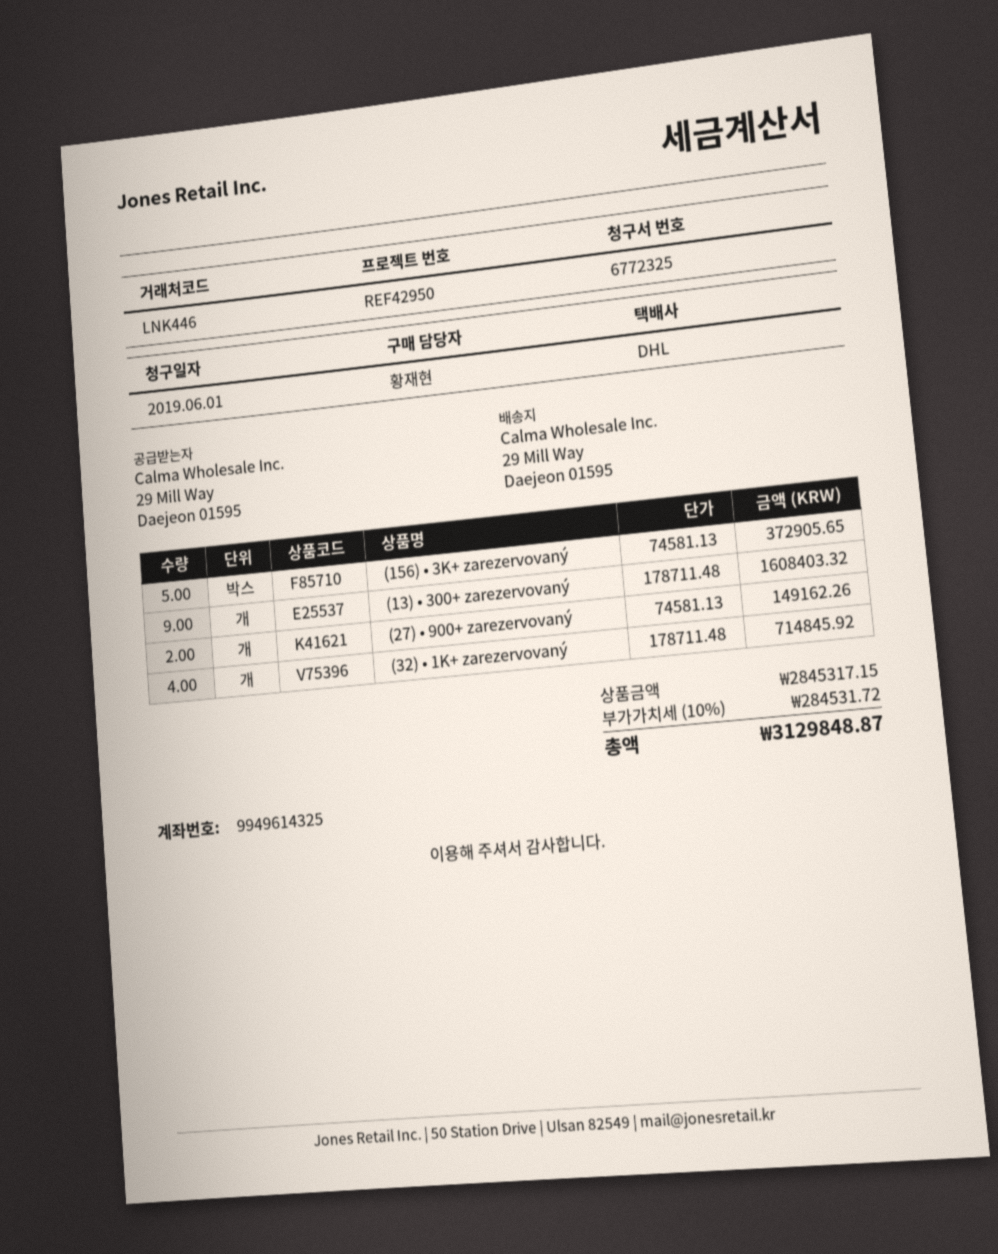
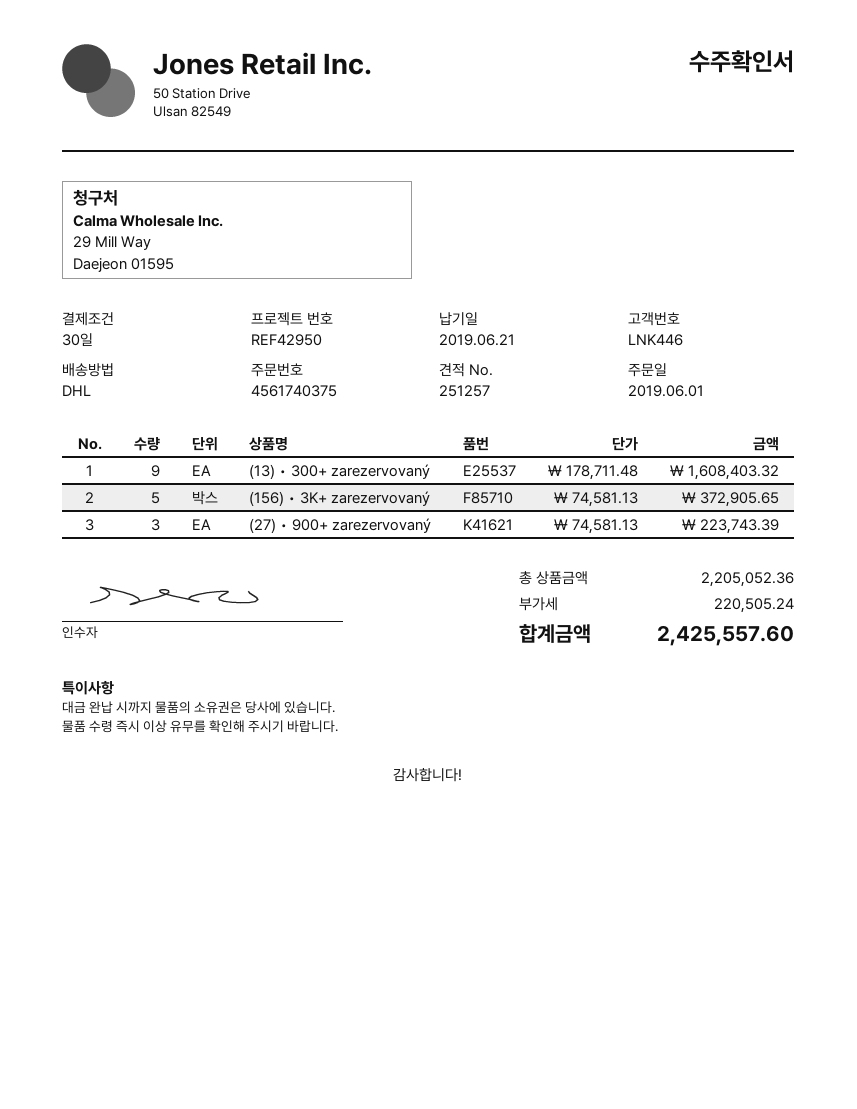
(27) • 900+ zarezervovaný: 2 x 74581.13 = 149162.26 -> 3 x 74581.13 = 223743.39
(32) • 1K+ zarezervovaný: 4 x 178711.48 = 714845.92 -> none
subtotal: 2845317.15 -> 2205052.36
tax: 284531.72 -> 220505.24
total: 3129848.87 -> 2425557.60

